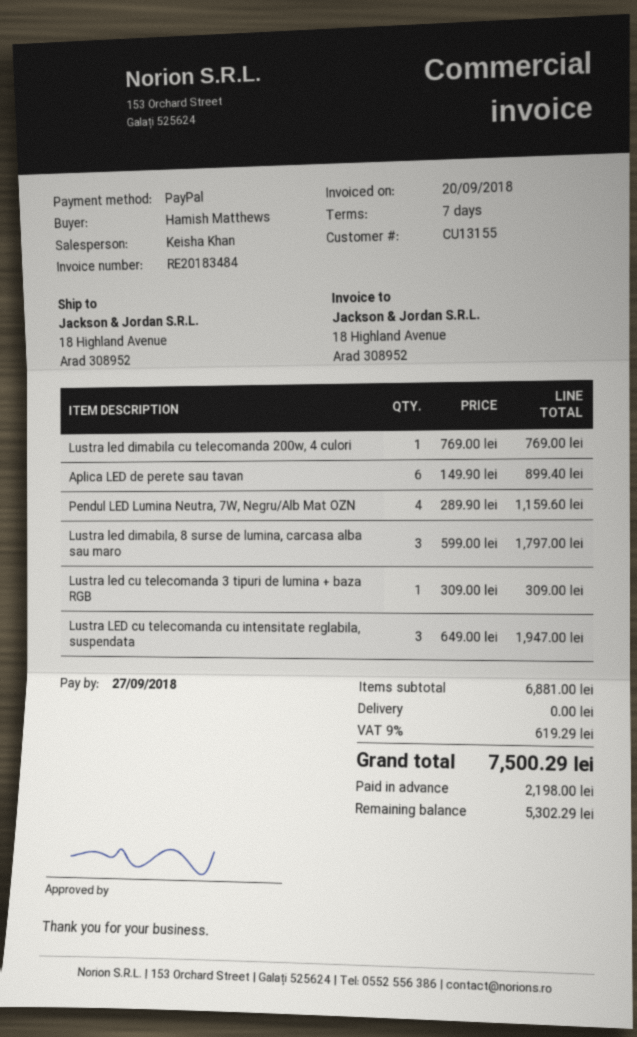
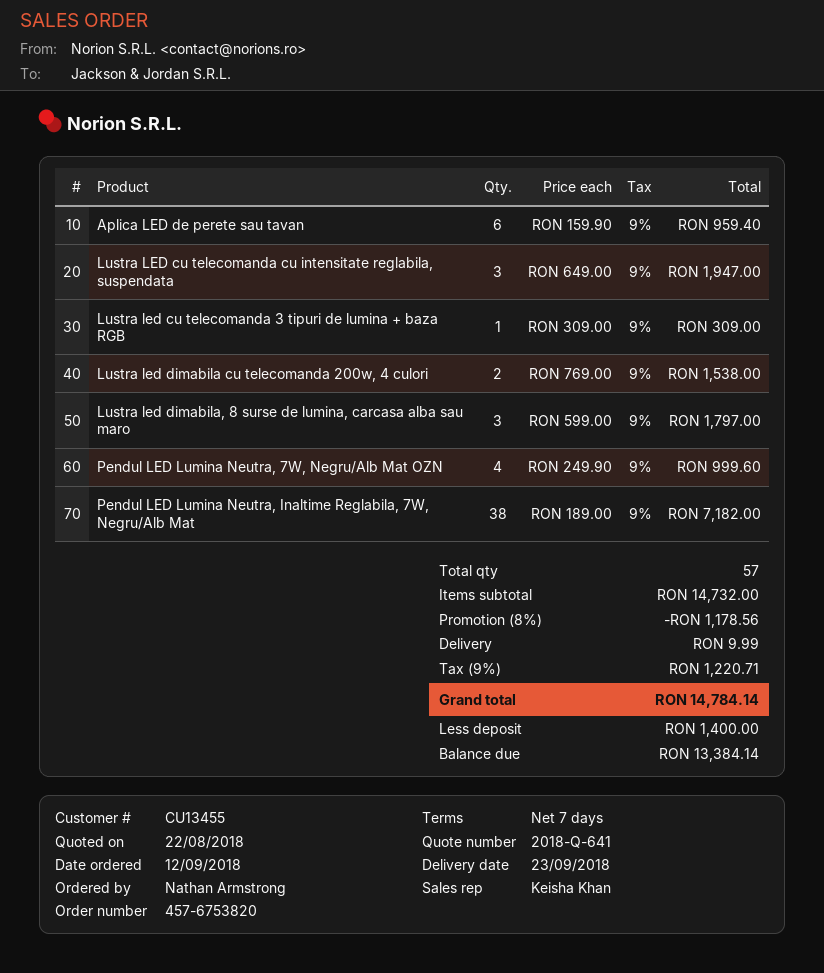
customer number: CU13155 -> CU13455
ordered by: Hamish Matthews -> Nathan Armstrong
Lustra led dimabila cu telecomanda 200w, 4 culori: 1 x 769.00 = 769.00 -> 2 x 769.00 = 1538.00
Aplica LED de perete sau tavan: 6 x 149.90 = 899.40 -> 6 x 159.90 = 959.40
Pendul LED Lumina Neutra, 7W, Negru/Alb Mat OZN: 4 x 289.90 = 1159.60 -> 4 x 249.90 = 999.60
Pendul LED Lumina Neutra, Inaltime Reglabila, 7W, Negru/Alb Mat: none -> 38 x 189.00 = 7182.00
subtotal: 6881.00 -> 14732.00
discount: none -> 8% = 1178.56
shipping: 0.00 -> 9.99
tax: 9% = 619.29 -> 9% = 1220.71
total: 7500.29 -> 14784.14
deposit: 2198.00 -> 1400.00
balance: 5302.29 -> 13384.14

